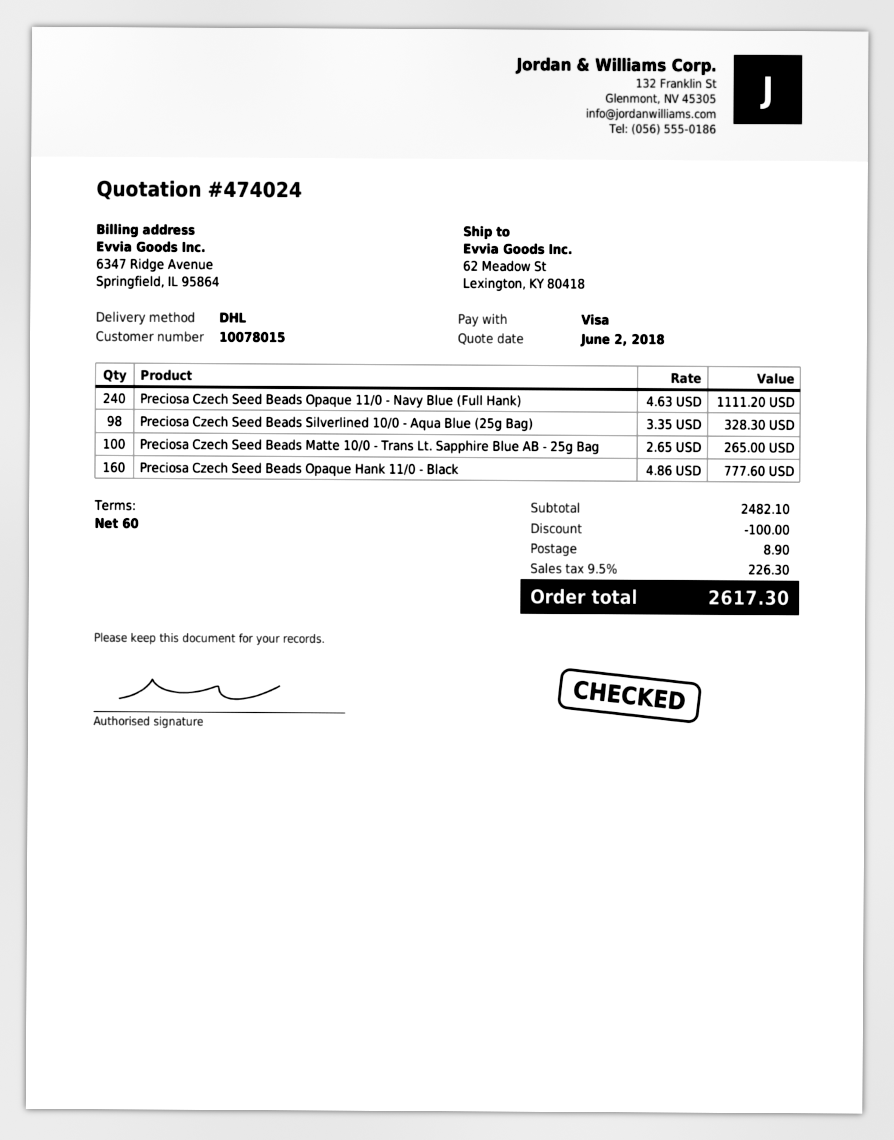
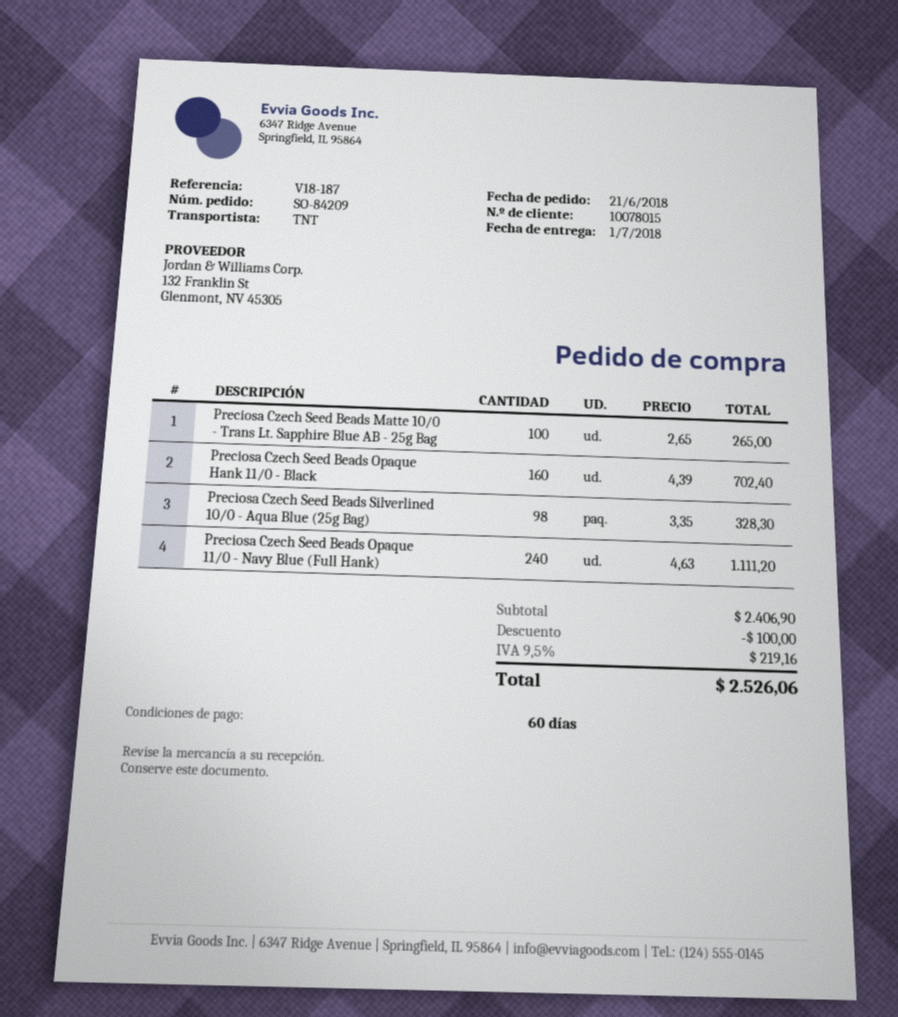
shipping method: DHL -> TNT
Preciosa Czech Seed Beads Opaque Hank 11/0 - Black: 160 x 4.86 = 777.60 -> 160 x 4.39 = 702.40
subtotal: 2482.10 -> 2406.90
shipping: 8.90 -> none
tax: 9.5% = 226.30 -> 9.5% = 219.16
total: 2617.30 -> 2526.06

